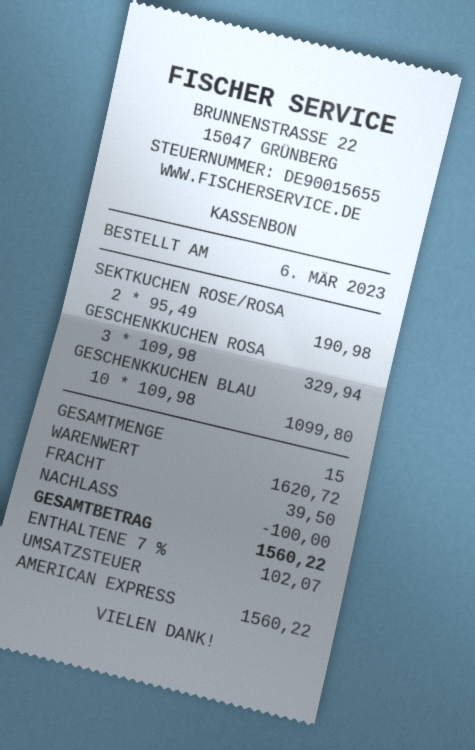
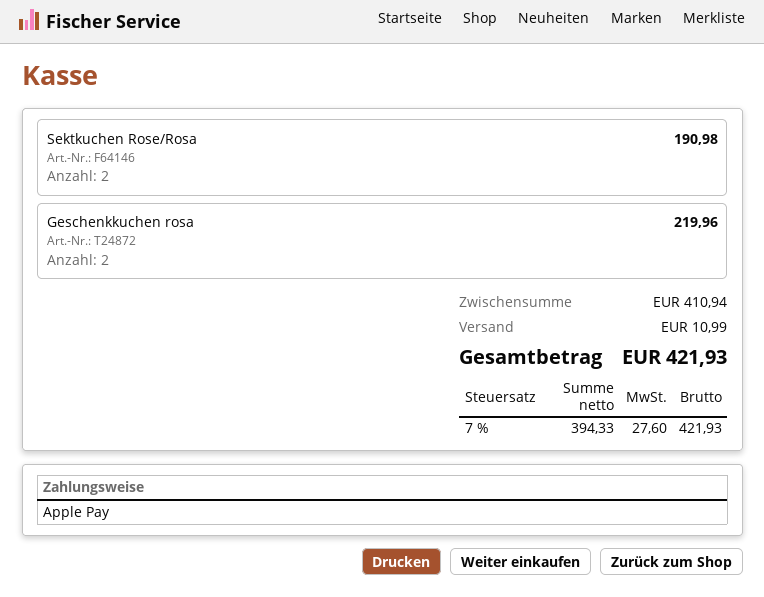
payment method: American Express -> Apple Pay
GESCHENKKUCHEN ROSA: 3 for 329.94 -> 2 for 219.96
GESCHENKKUCHEN BLAU: 10 for 1099.80 -> none
subtotal: 1620.72 -> 410.94
discount: 100.00 -> none
shipping: 39.50 -> 10.99
tax: 7% = 102.07 -> 7% = 27.60
total: 1560.22 -> 421.93

